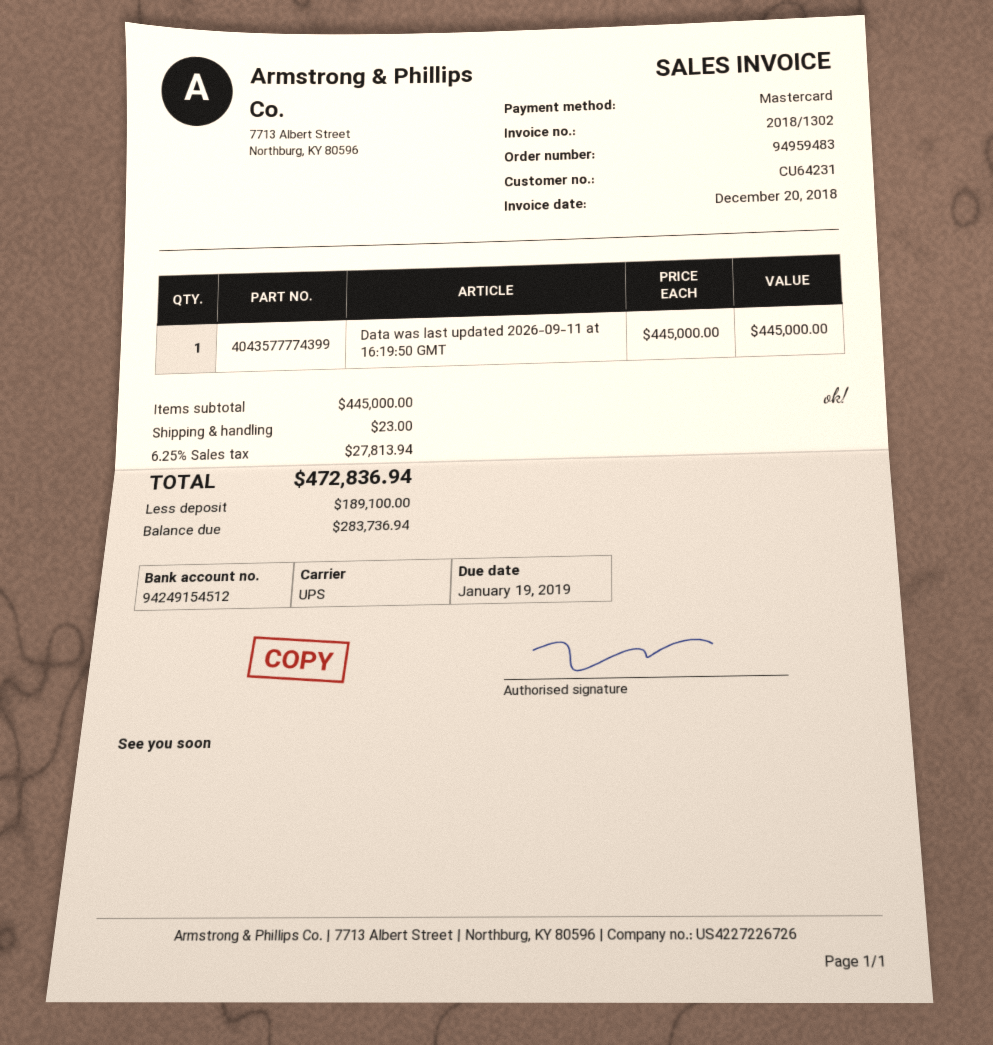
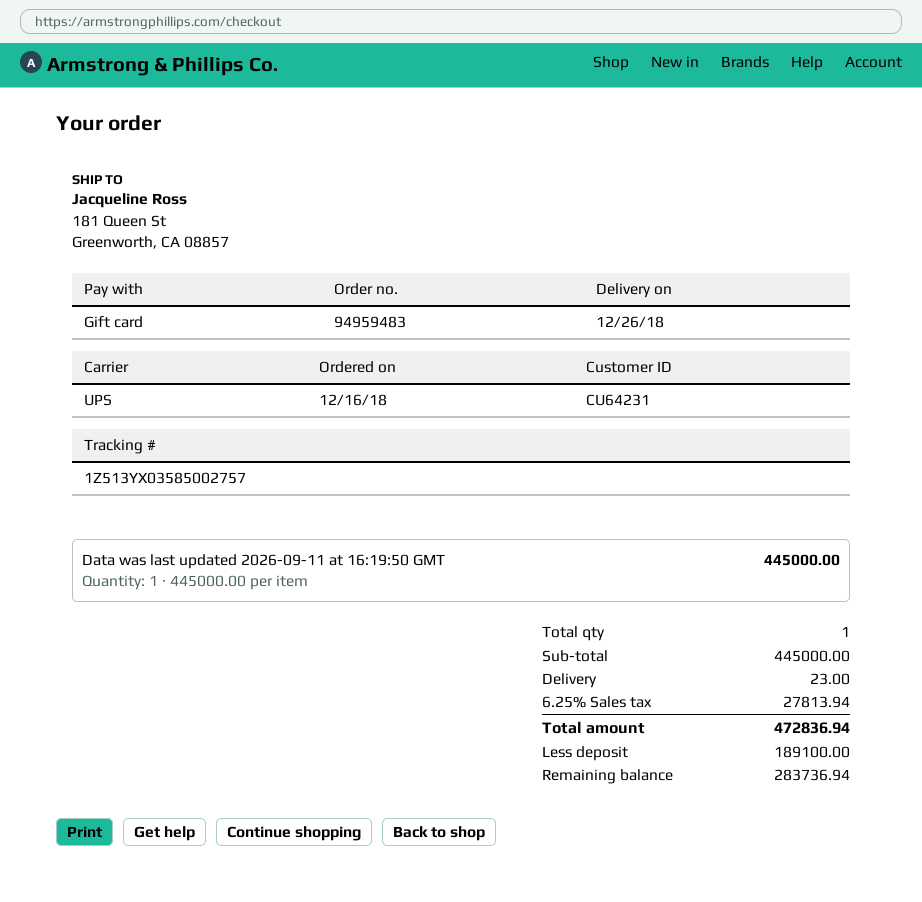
payment method: Mastercard -> gift card

